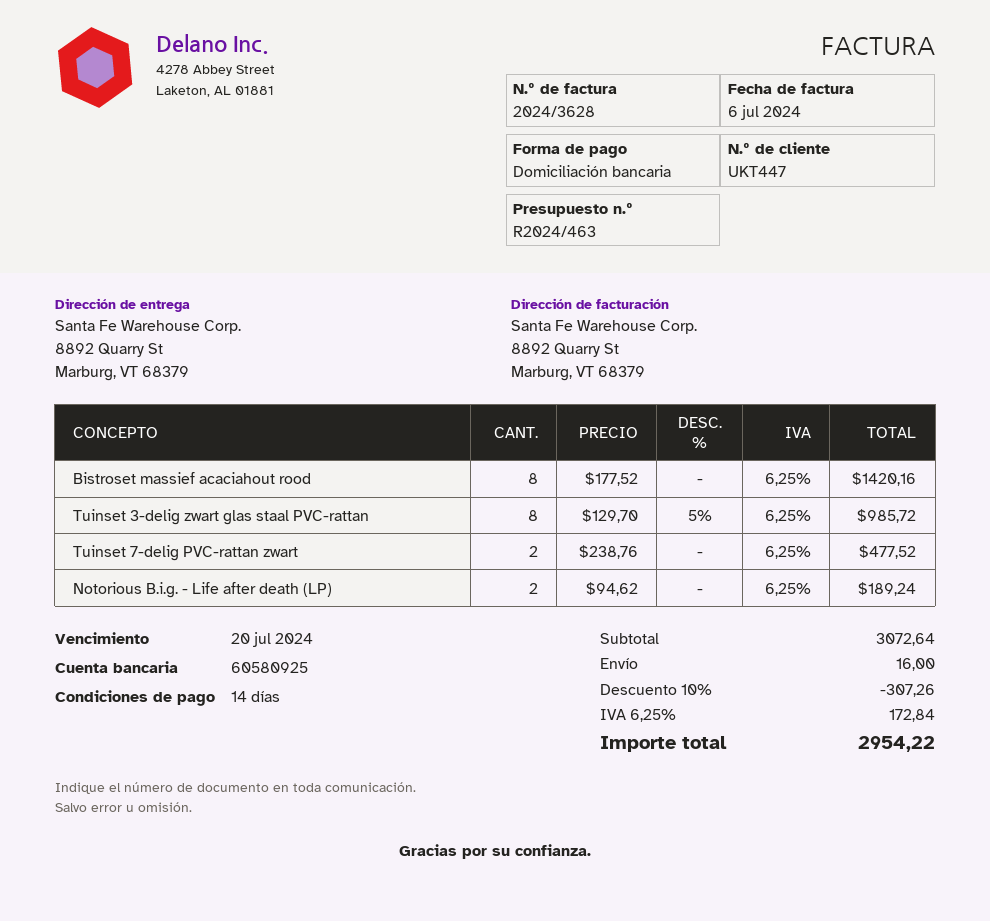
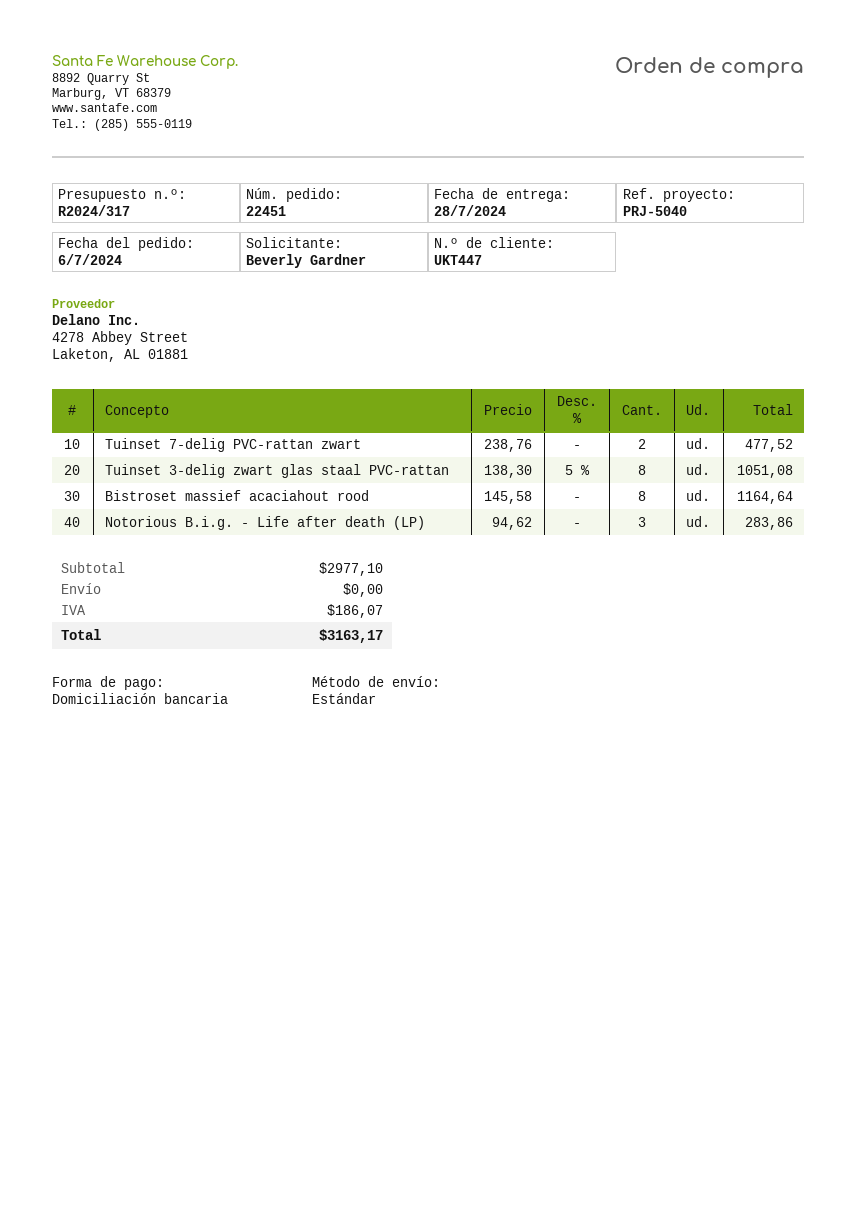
quote number: R2024/463 -> R2024/317
Bistroset massief acaciahout rood: 8 x 177.52 = 1420.16 -> 8 x 145.58 = 1164.64
Tuinset 3-delig zwart glas staal PVC-rattan: 8 x 129.70 - 5% = 985.72 -> 8 x 138.30 - 5% = 1051.08
Notorious B.i.g. - Life after death (LP): 2 x 94.62 = 189.24 -> 3 x 94.62 = 283.86
subtotal: 3072.64 -> 2977.10
discount: 10% = 307.26 -> none
shipping: 16.00 -> 0.00
tax: 172.84 -> 186.07
total: 2954.22 -> 3163.17

